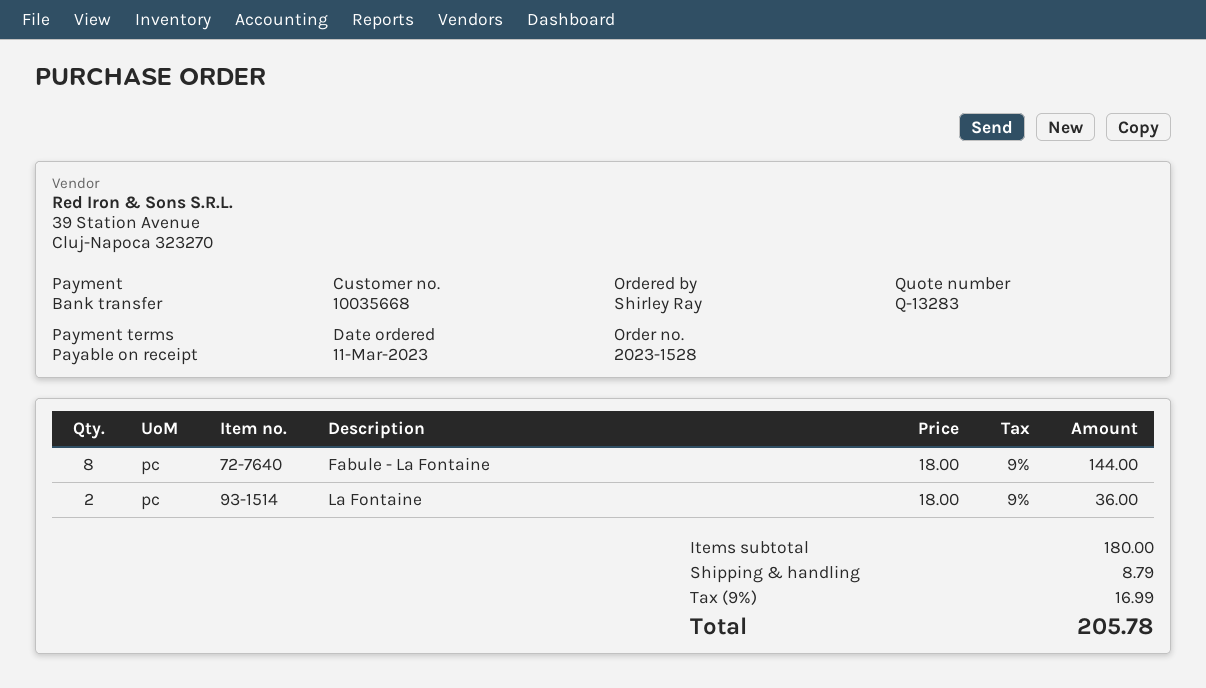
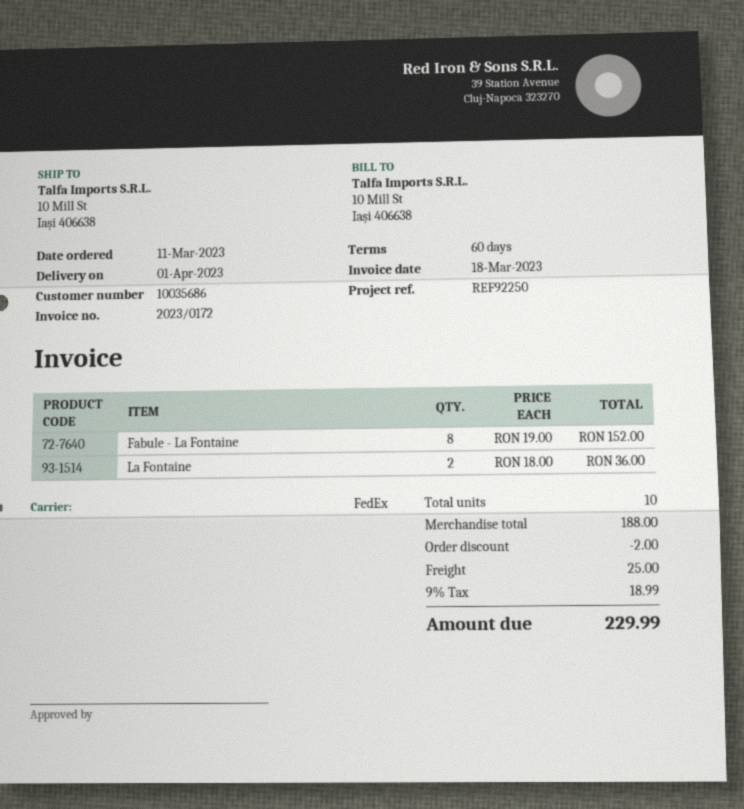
payment terms: on receipt -> 60 days
customer number: 10035668 -> 10035686
Fabule - La Fontaine: 8 x 18.00 = 144.00 -> 8 x 19.00 = 152.00
subtotal: 180.00 -> 188.00
discount: none -> 2.00
shipping: 8.79 -> 25.00
tax: 9% = 16.99 -> 9% = 18.99
total: 205.78 -> 229.99

